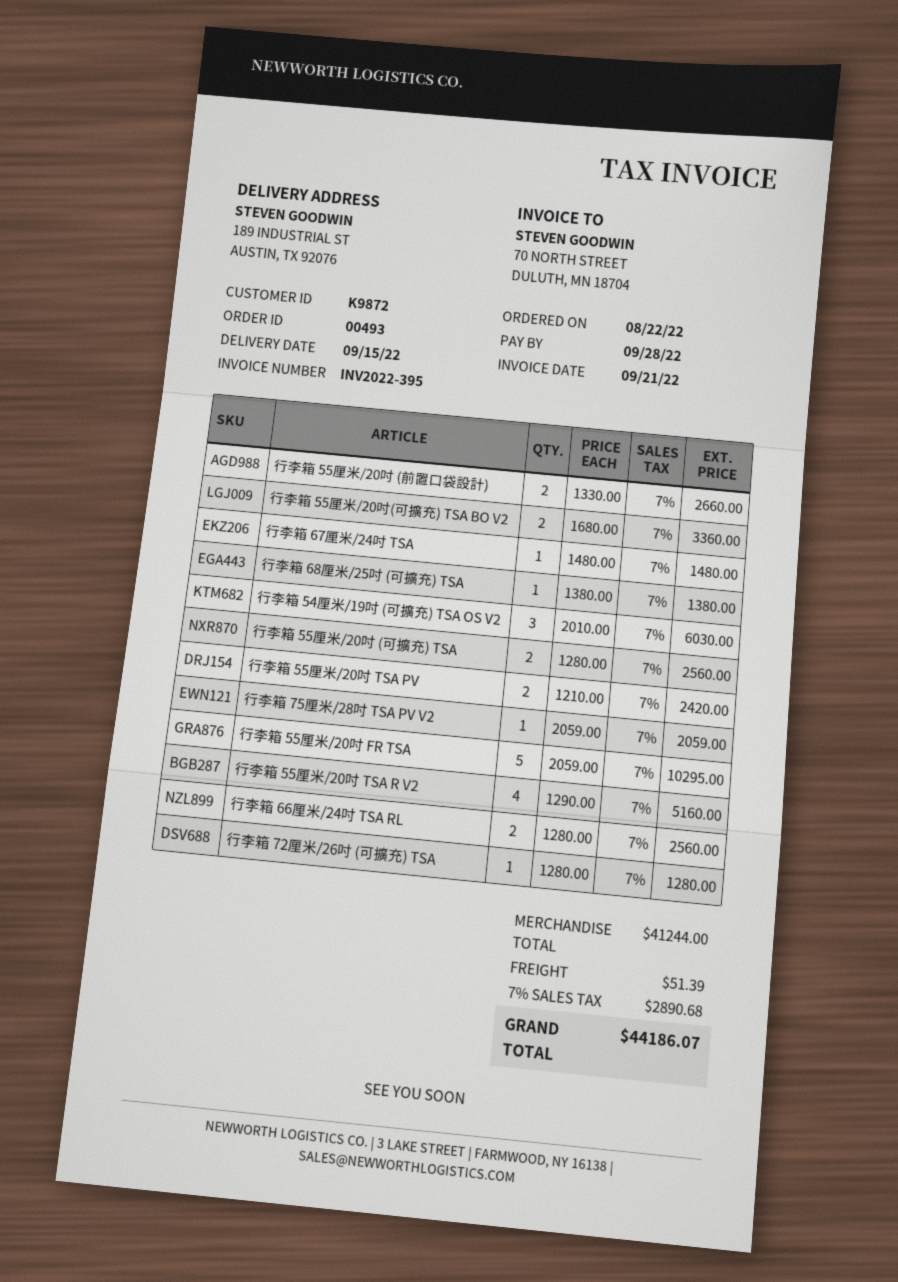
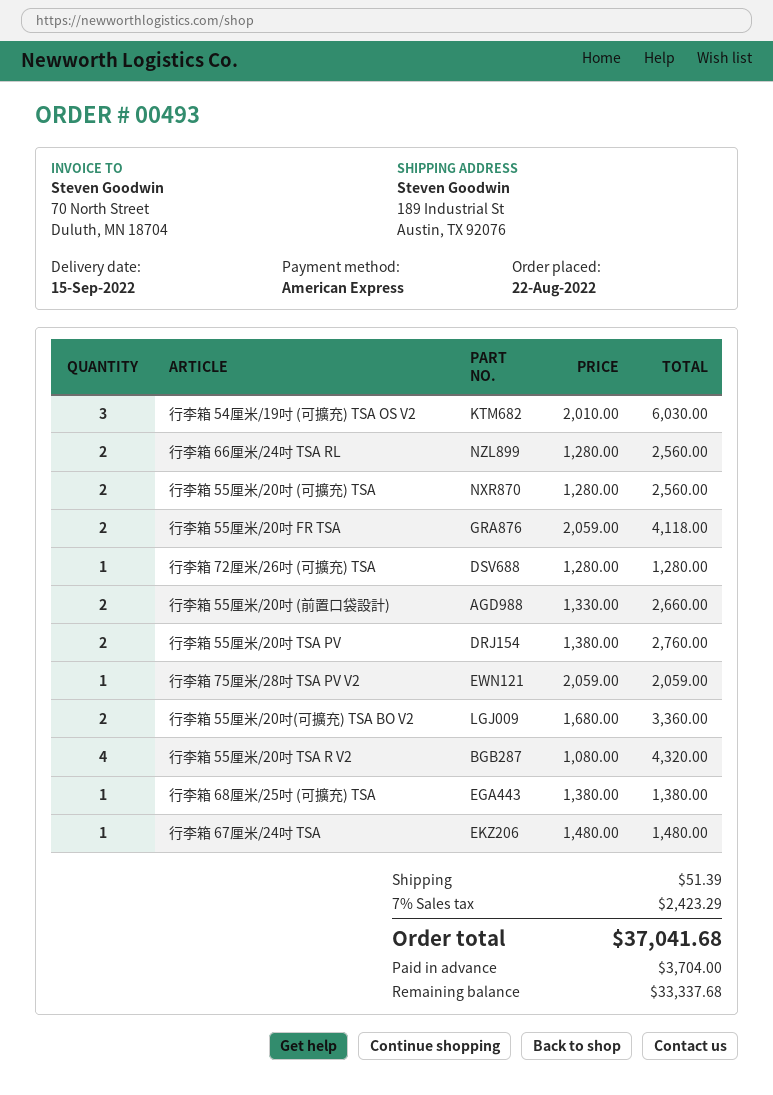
行李箱 55厘米/20吋 TSA PV: 2 x 1210.00 = 2420.00 -> 2 x 1380.00 = 2760.00
行李箱 55厘米/20吋 FR TSA: 5 x 2059.00 = 10295.00 -> 2 x 2059.00 = 4118.00
行李箱 55厘米/20吋 TSA R V2: 4 x 1290.00 = 5160.00 -> 4 x 1080.00 = 4320.00
tax: 7% = 2890.68 -> 7% = 2423.29
total: 44186.07 -> 37041.68

